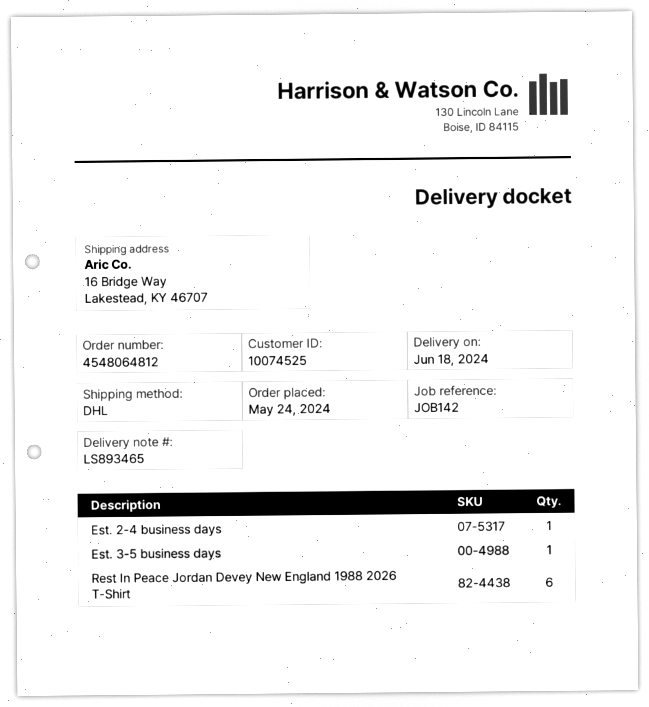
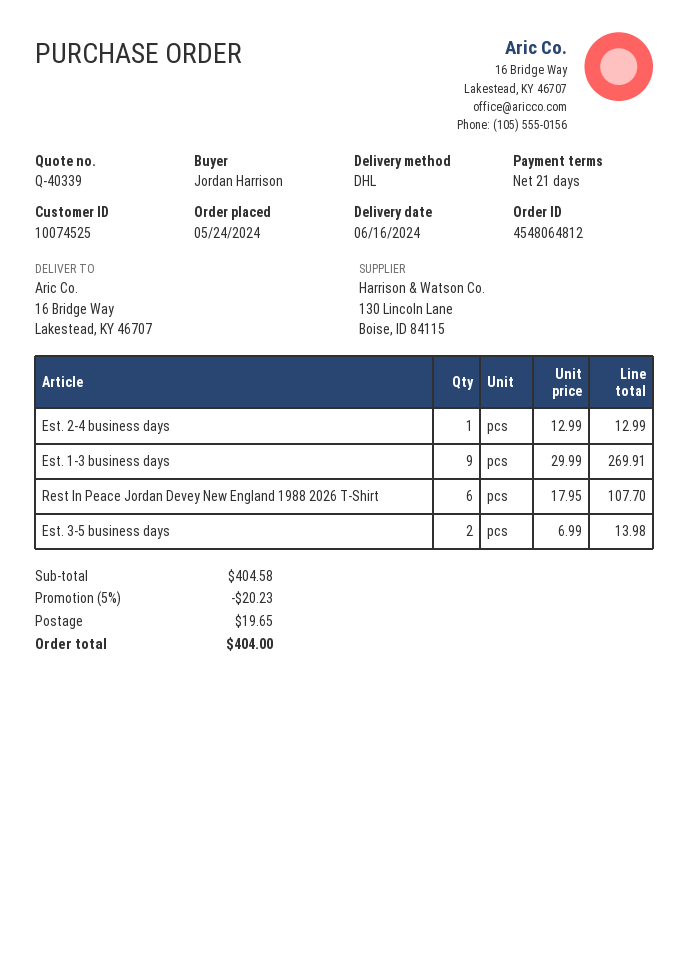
delivery date: 2024-06-18 -> 2024-06-16
Est. 3-5 business days: 1 -> 2
Est. 1-3 business days: none -> 9

